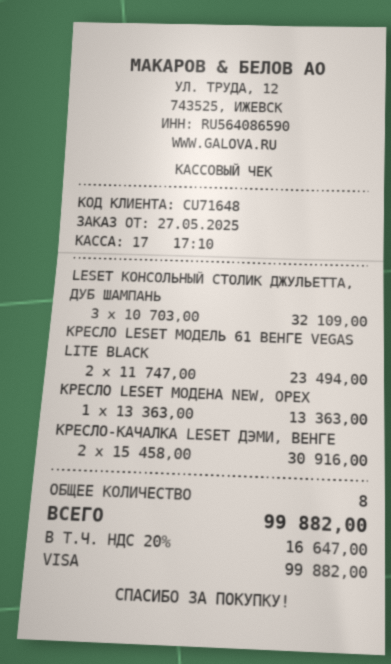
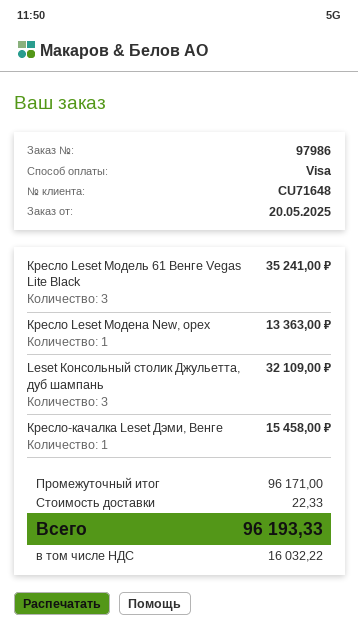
order date: 2025-05-27 -> 2025-05-20
КРЕСЛО LESET МОДЕЛЬ 61 ВЕНГЕ VEGAS LITE BLACK: 2 for 23494.00 -> 3 for 35241.00
КРЕСЛО-КАЧАЛКА LESET ДЭМИ, ВЕНГЕ: 2 for 30916.00 -> 1 for 15458.00
shipping: none -> 22.33
tax: 16647.00 -> 16032.22
total: 99882.00 -> 96193.33

